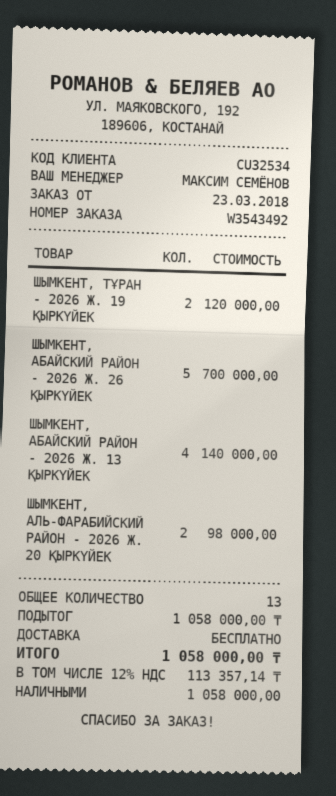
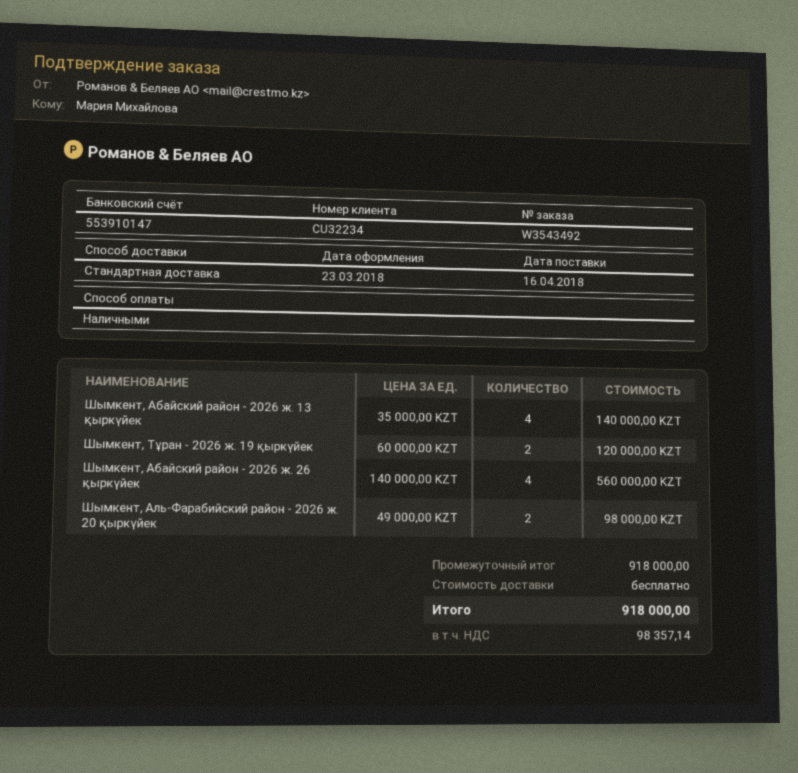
customer number: CU32534 -> CU32234
ШЫМКЕНТ, АБАЙСКИЙ РАЙОН - 2026 Ж. 26 ҚЫРКҮЙЕК: 5 for 700000.00 -> 4 for 560000.00
subtotal: 1058000.00 -> 918000.00
tax: 113357.14 -> 98357.14
total: 1058000.00 -> 918000.00

